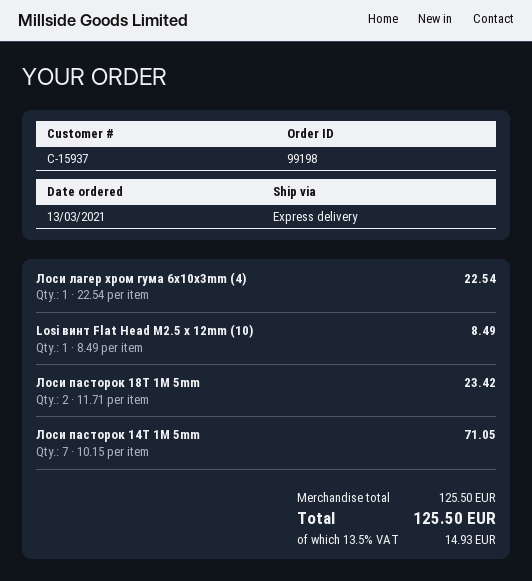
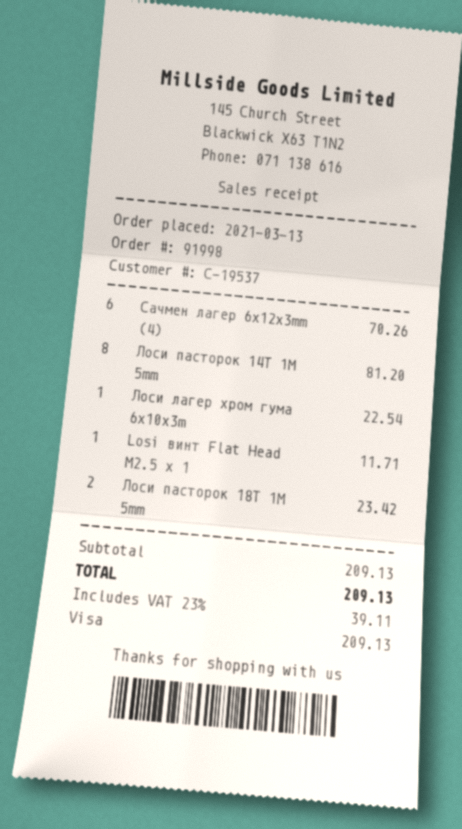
order number: 99198 -> 91998
customer number: C-15937 -> C-19537
Losi винт Flat Head M2.5 x 12mm (10): 1 for 8.49 -> 1 for 11.71
Лоси пасторок 14T 1M 5mm: 7 for 71.05 -> 8 for 81.20
Сачмен лагер 6x12x3mm (4): none -> 6 for 70.26
subtotal: 125.50 -> 209.13
tax: 13.5% = 14.93 -> 23% = 39.11
total: 125.50 -> 209.13

